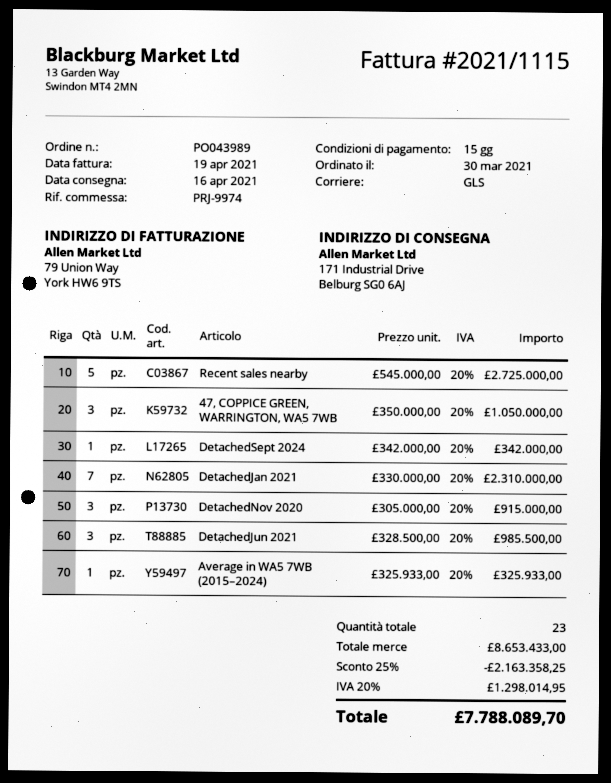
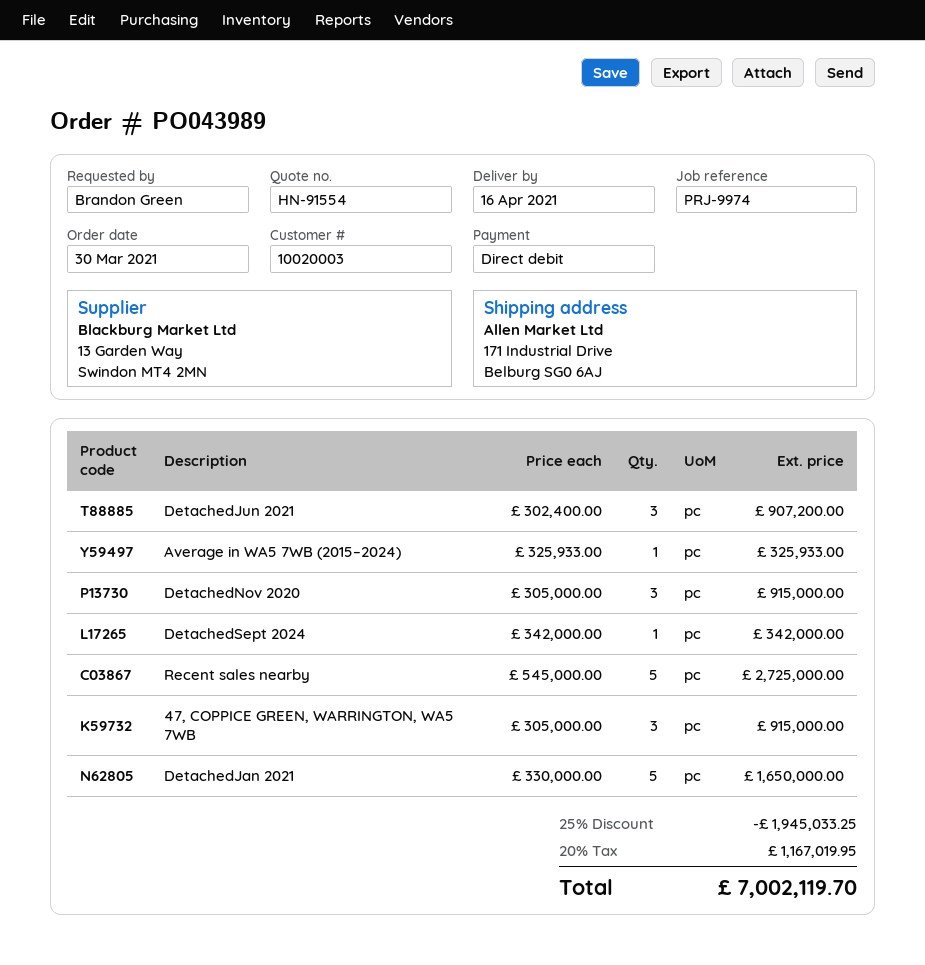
47, COPPICE GREEN, WARRINGTON, WA5 7WB: 3 x 350000.00 = 1050000.00 -> 3 x 305000.00 = 915000.00
DetachedJan 2021: 7 x 330000.00 = 2310000.00 -> 5 x 330000.00 = 1650000.00
DetachedJun 2021: 3 x 328500.00 = 985500.00 -> 3 x 302400.00 = 907200.00
discount: 25% = 2163358.25 -> 25% = 1945033.25
tax: 20% = 1298014.95 -> 20% = 1167019.95
total: 7788089.70 -> 7002119.70

